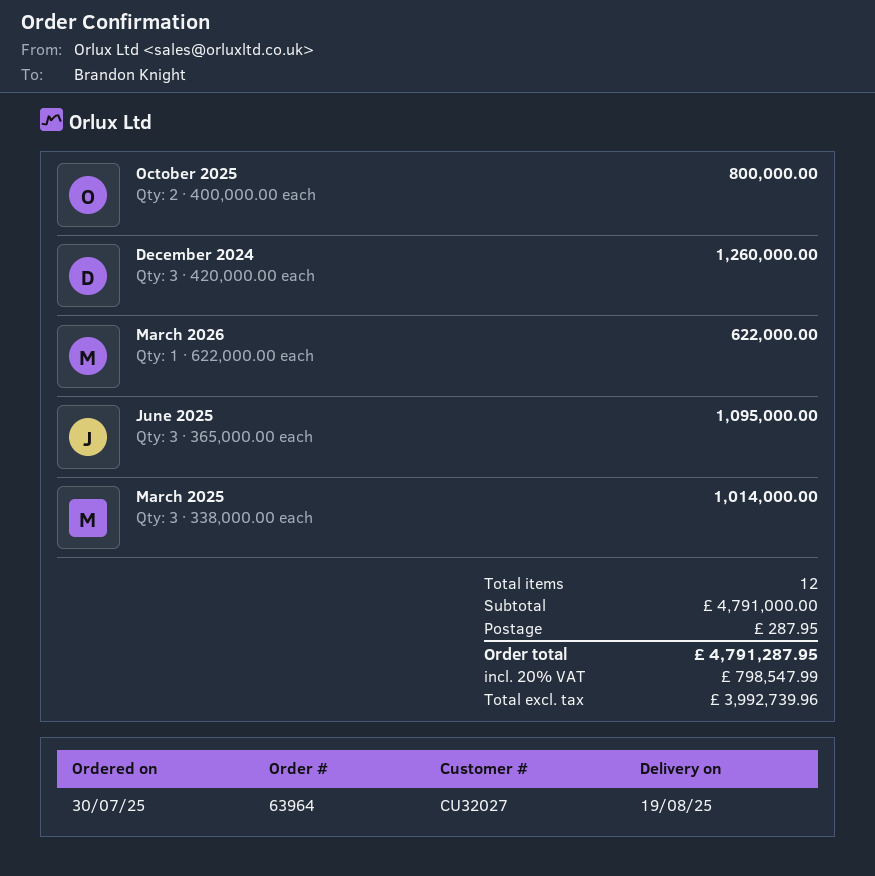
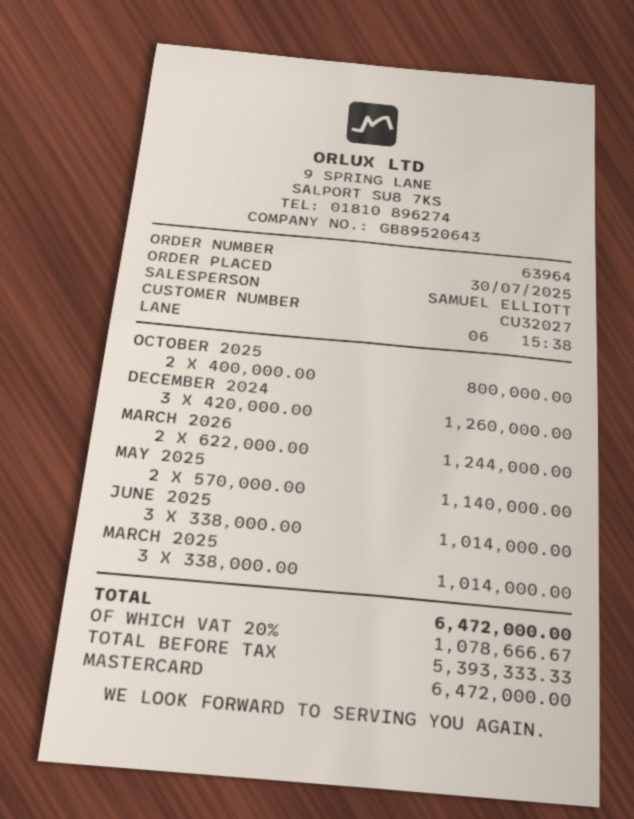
March 2026: 1 x 622000.00 = 622000.00 -> 2 x 622000.00 = 1244000.00
June 2025: 3 x 365000.00 = 1095000.00 -> 3 x 338000.00 = 1014000.00
MAY 2025: none -> 2 x 570000.00 = 1140000.00
shipping: 287.95 -> none
net: 3992739.96 -> 5393333.33
tax: 20% = 798547.99 -> 20% = 1078666.67
total: 4791287.95 -> 6472000.00

